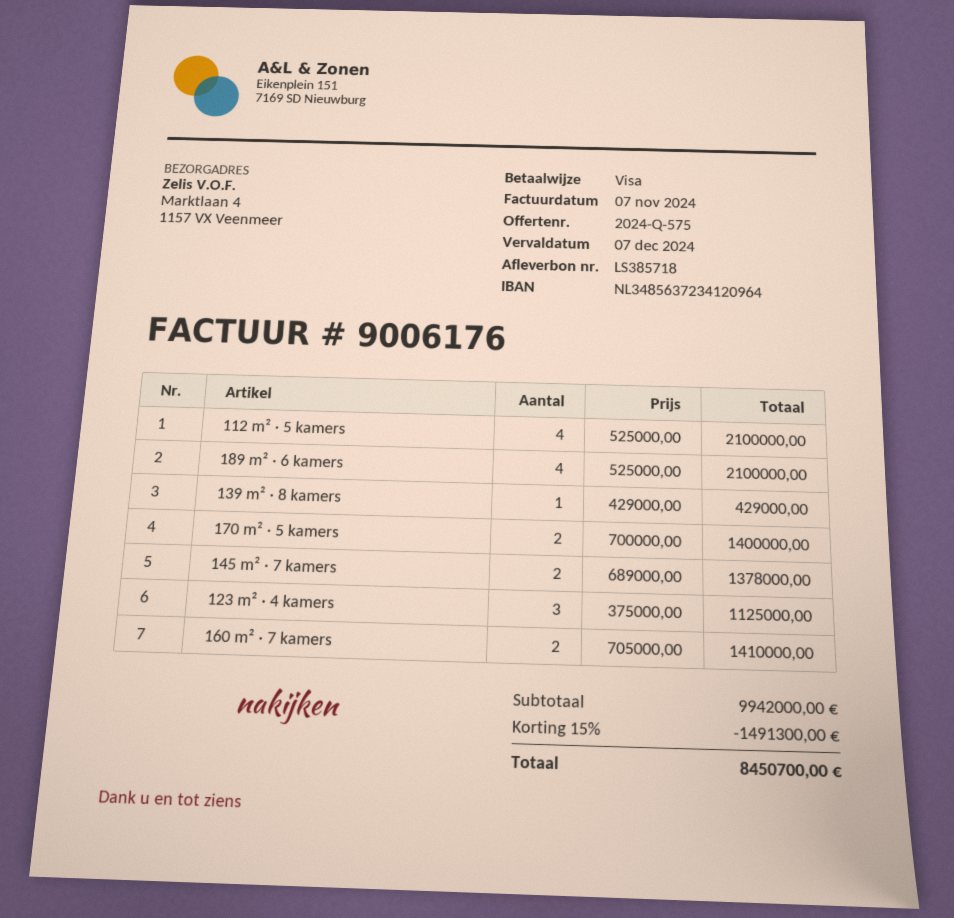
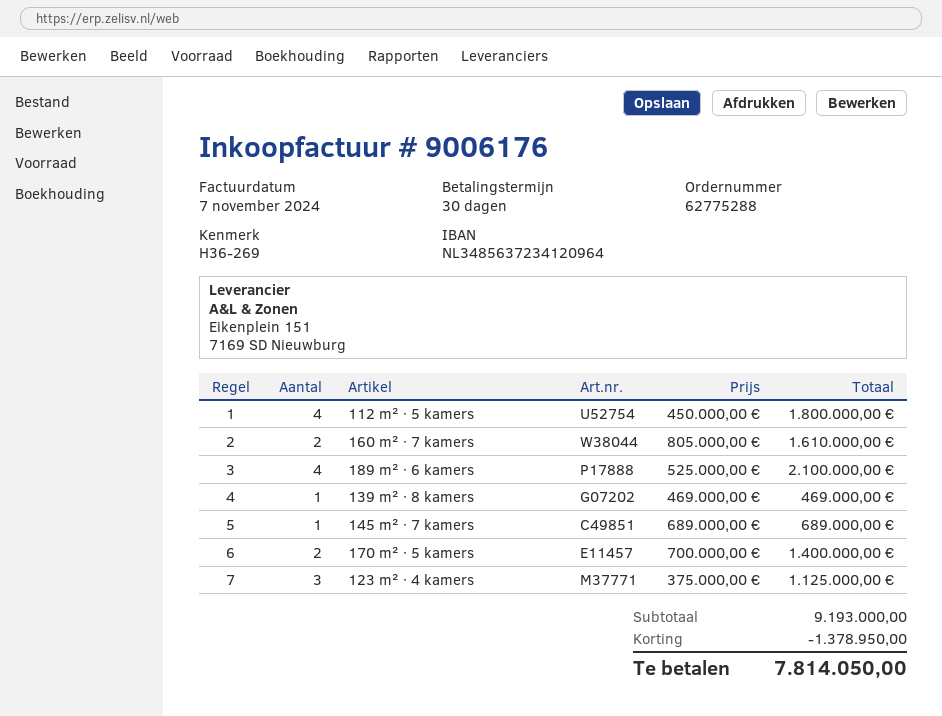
112 m² · 5 kamers: 4 x 525000.00 = 2100000.00 -> 4 x 450000.00 = 1800000.00
139 m² · 8 kamers: 1 x 429000.00 = 429000.00 -> 1 x 469000.00 = 469000.00
145 m² · 7 kamers: 2 x 689000.00 = 1378000.00 -> 1 x 689000.00 = 689000.00
160 m² · 7 kamers: 2 x 705000.00 = 1410000.00 -> 2 x 805000.00 = 1610000.00
subtotal: 9942000.00 -> 9193000.00
discount: 1491300.00 -> 1378950.00
total: 8450700.00 -> 7814050.00

